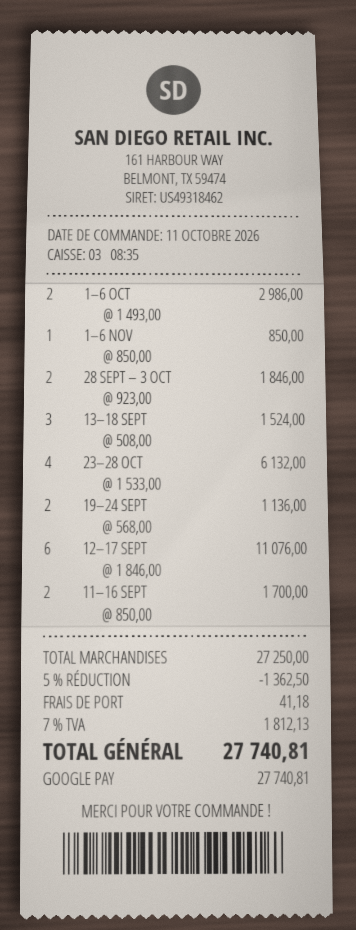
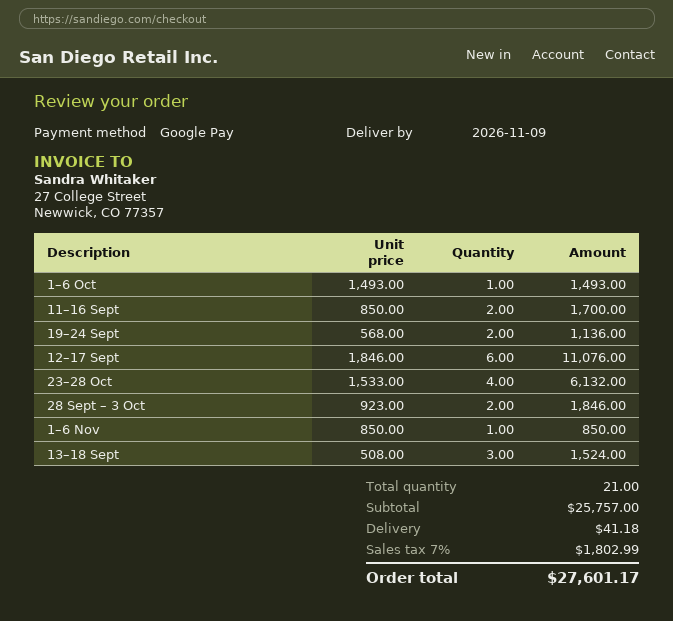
1–6 OCT: 2 x 1493.00 = 2986.00 -> 1 x 1493.00 = 1493.00
subtotal: 27250.00 -> 25757.00
discount: 5% = 1362.50 -> none
tax: 7% = 1812.13 -> 7% = 1802.99
total: 27740.81 -> 27601.17

